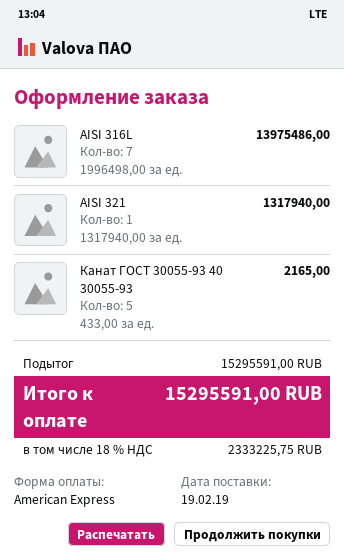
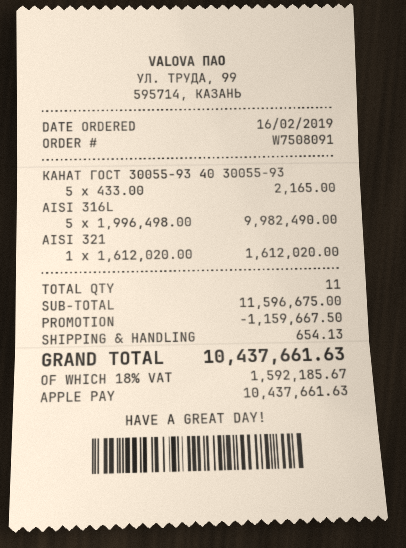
payment method: American Express -> Apple Pay
AISI 316L: 7 x 1996498.00 = 13975486.00 -> 5 x 1996498.00 = 9982490.00
AISI 321: 1 x 1317940.00 = 1317940.00 -> 1 x 1612020.00 = 1612020.00
subtotal: 15295591.00 -> 11596675.00
discount: none -> 1159667.50
shipping: none -> 654.13
tax: 18% = 2333225.75 -> 18% = 1592185.67
total: 15295591.00 -> 10437661.63

